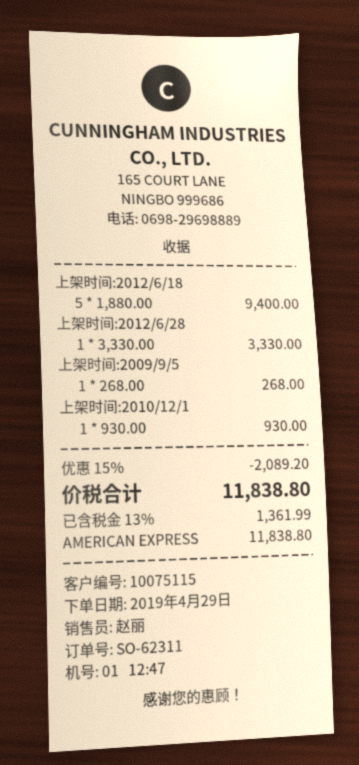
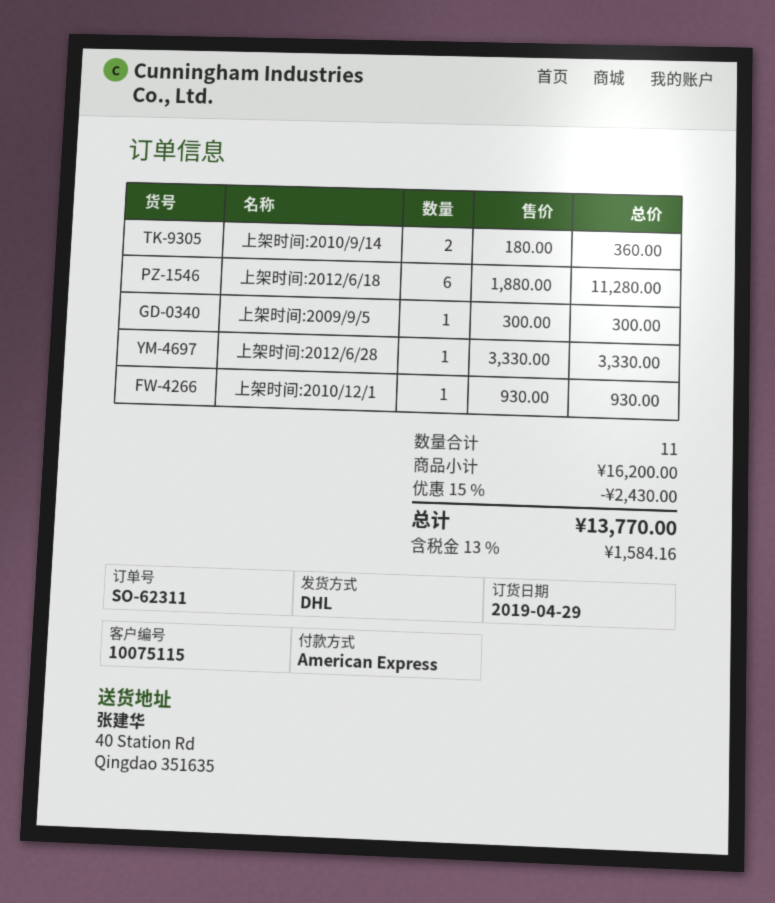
上架时间:2012/6/18: 5 x 1880.00 = 9400.00 -> 6 x 1880.00 = 11280.00
上架时间:2009/9/5: 1 x 268.00 = 268.00 -> 1 x 300.00 = 300.00
上架时间:2010/9/14: none -> 2 x 180.00 = 360.00
discount: 15% = 2089.20 -> 15% = 2430.00
tax: 13% = 1361.99 -> 13% = 1584.16
total: 11838.80 -> 13770.00

